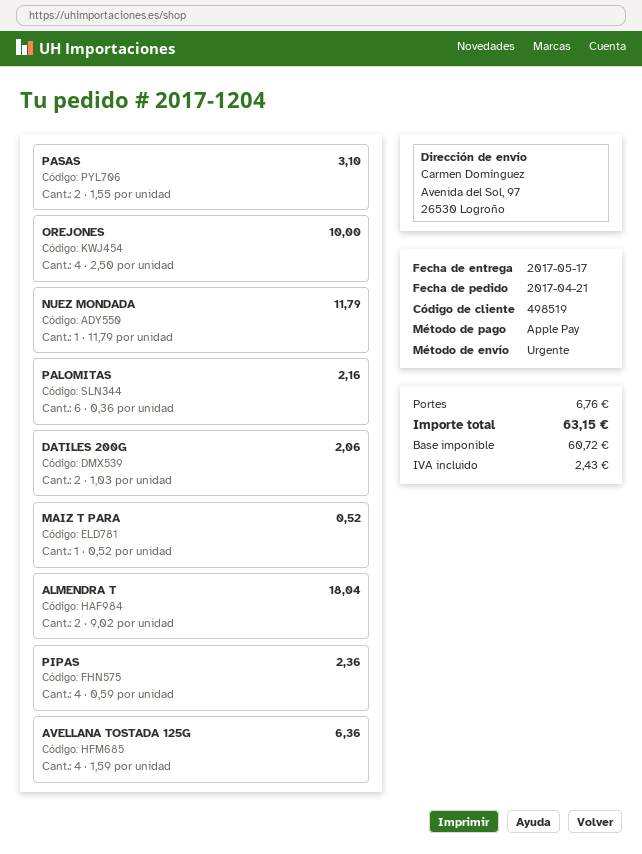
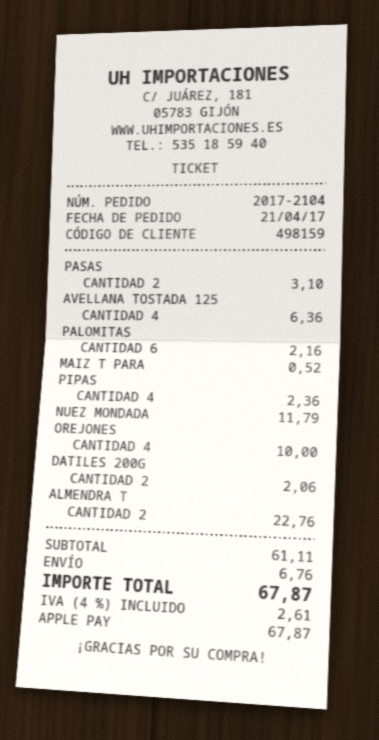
order number: 2017-1204 -> 2017-2104
customer number: 498519 -> 498159
ALMENDRA T: 2 for 18.04 -> 2 for 22.76
tax: 2.43 -> 2.61
total: 63.15 -> 67.87

